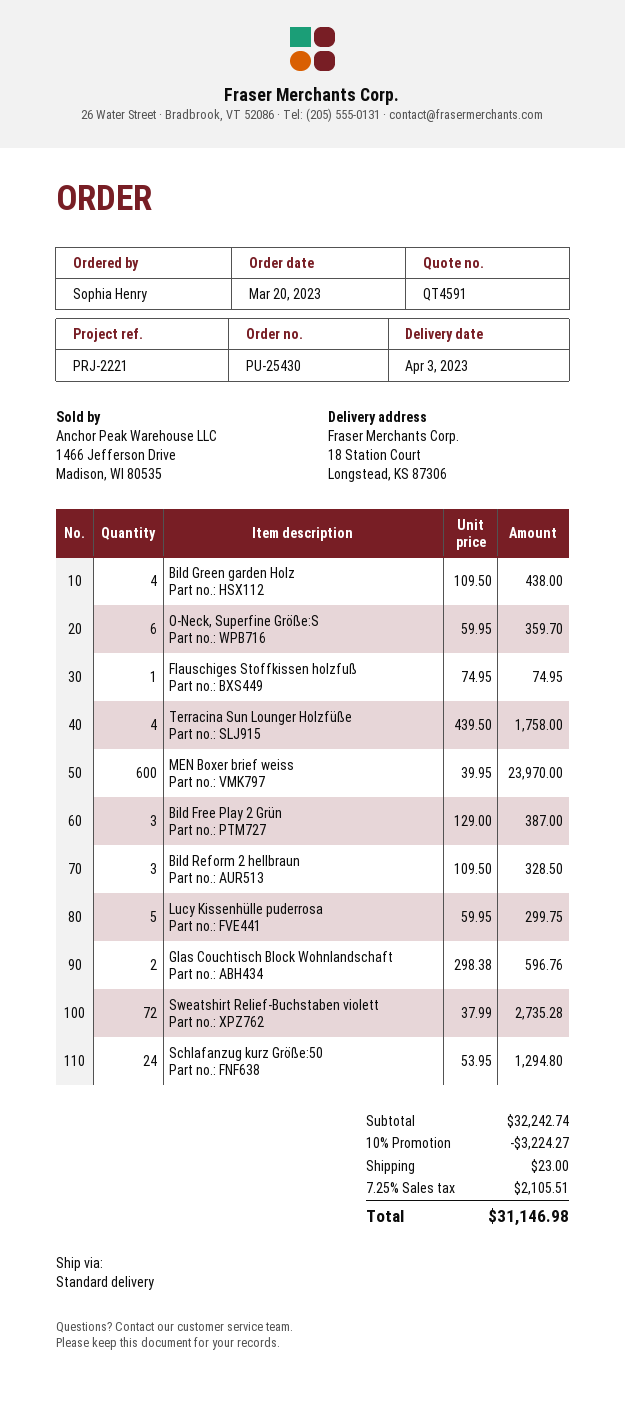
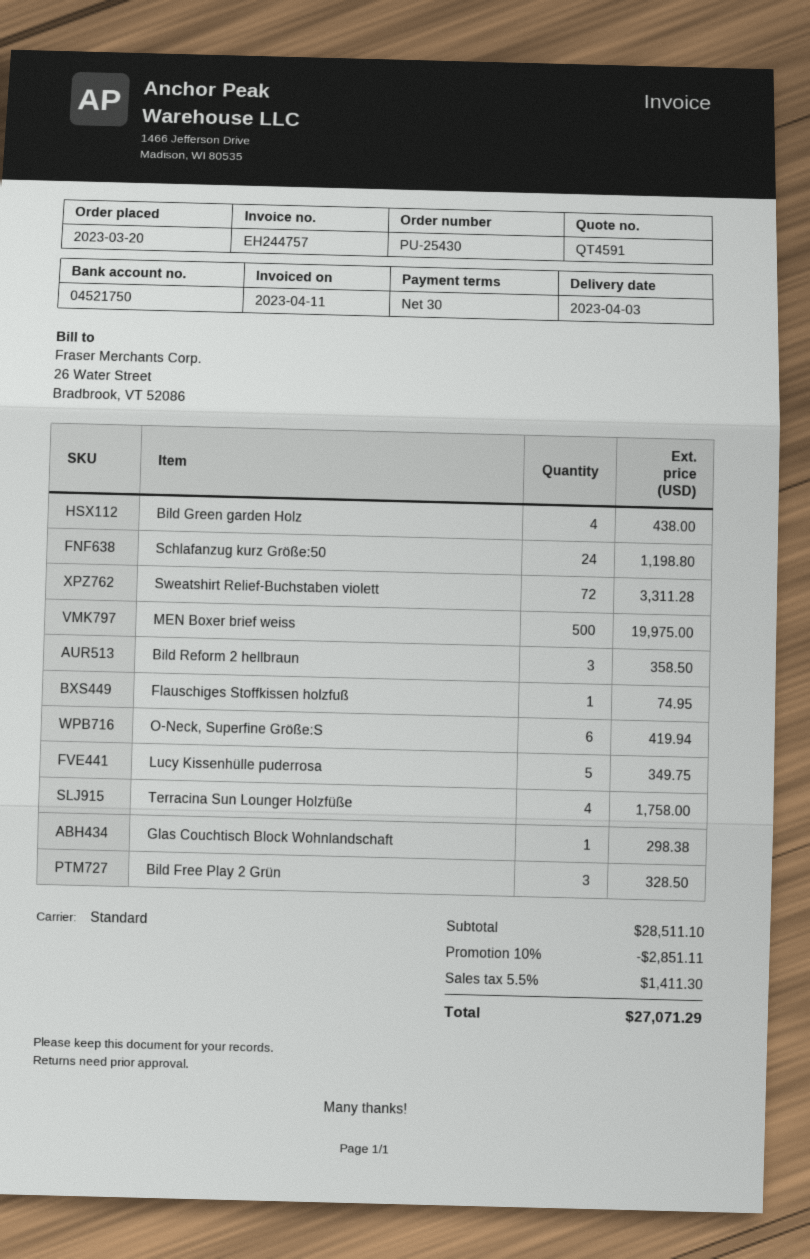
O-Neck, Superfine Größe:S: 6 for 359.70 -> 6 for 419.94
MEN Boxer brief weiss: 600 for 23970.00 -> 500 for 19975.00
Bild Free Play 2 Grün: 3 for 387.00 -> 3 for 328.50
Bild Reform 2 hellbraun: 3 for 328.50 -> 3 for 358.50
Lucy Kissenhülle puderrosa: 5 for 299.75 -> 5 for 349.75
Glas Couchtisch Block Wohnlandschaft: 2 for 596.76 -> 1 for 298.38
Sweatshirt Relief-Buchstaben violett: 72 for 2735.28 -> 72 for 3311.28
Schlafanzug kurz Größe:50: 24 for 1294.80 -> 24 for 1198.80
subtotal: 32242.74 -> 28511.10
discount: 10% = 3224.27 -> 10% = 2851.11
shipping: 23.00 -> none
tax: 7.25% = 2105.51 -> 5.5% = 1411.30
total: 31146.98 -> 27071.29

